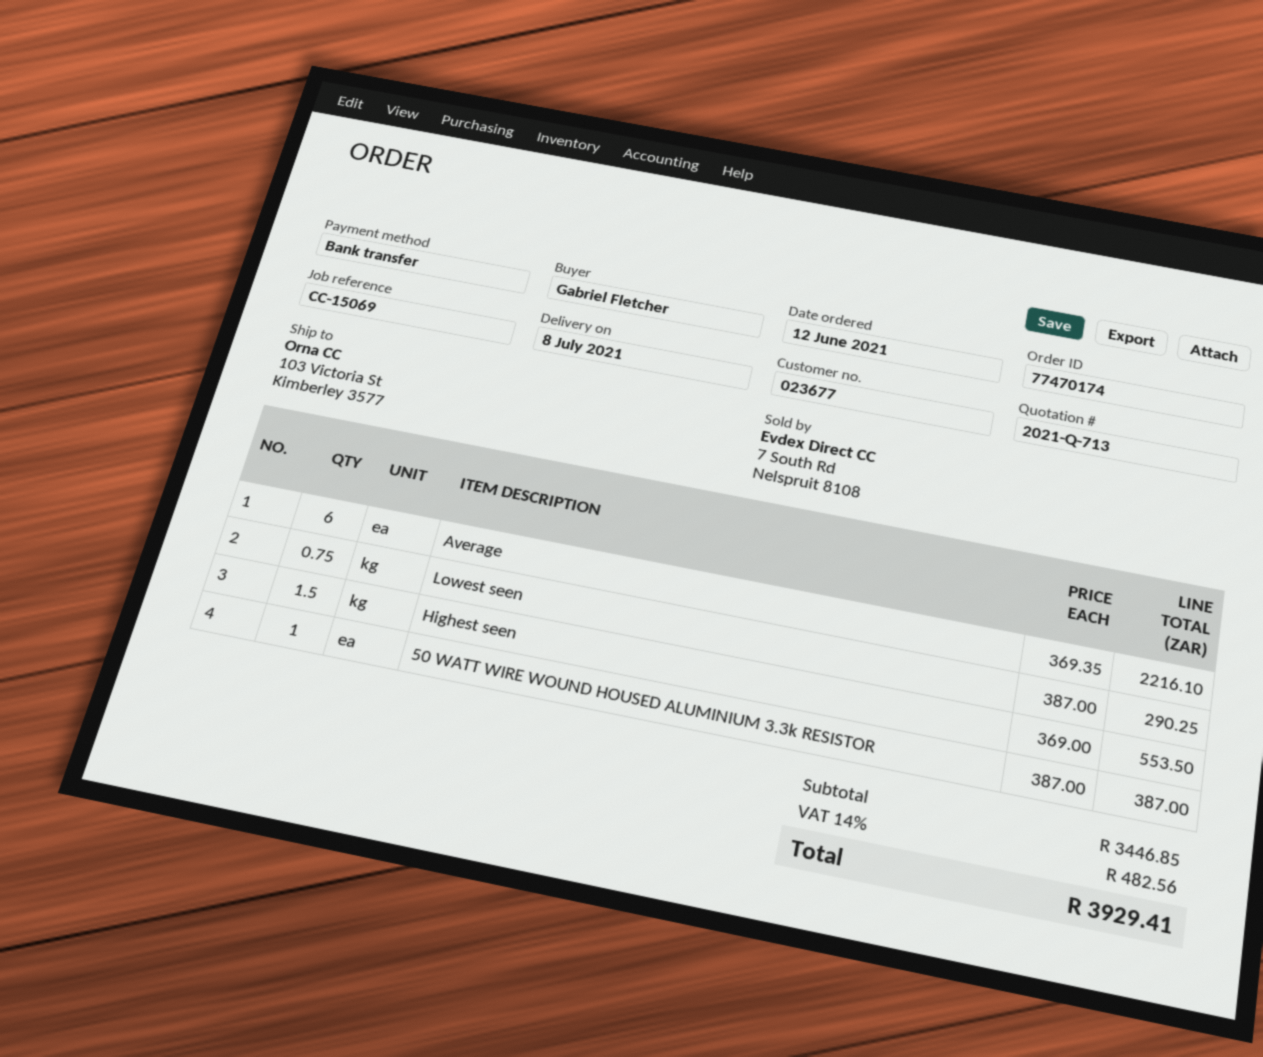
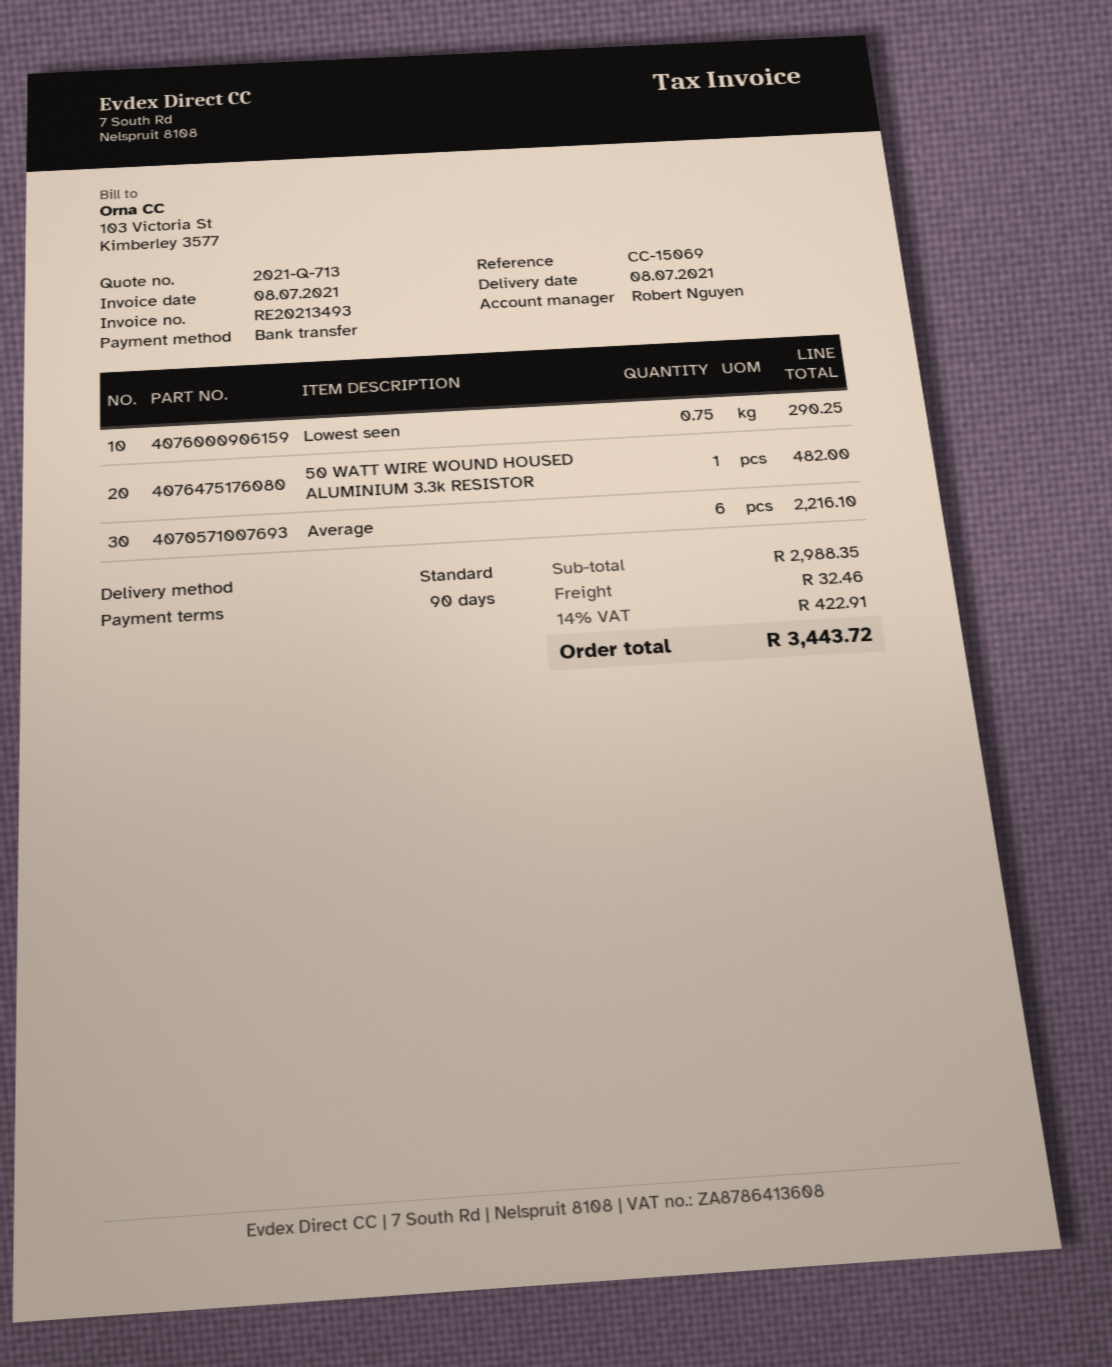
Highest seen: 1.5 for 553.50 -> none
50 WATT WIRE WOUND HOUSED ALUMINIUM 3.3k RESISTOR: 1 for 387.00 -> 1 for 482.00
subtotal: 3446.85 -> 2988.35
shipping: none -> 32.46
tax: 14% = 482.56 -> 14% = 422.91
total: 3929.41 -> 3443.72

